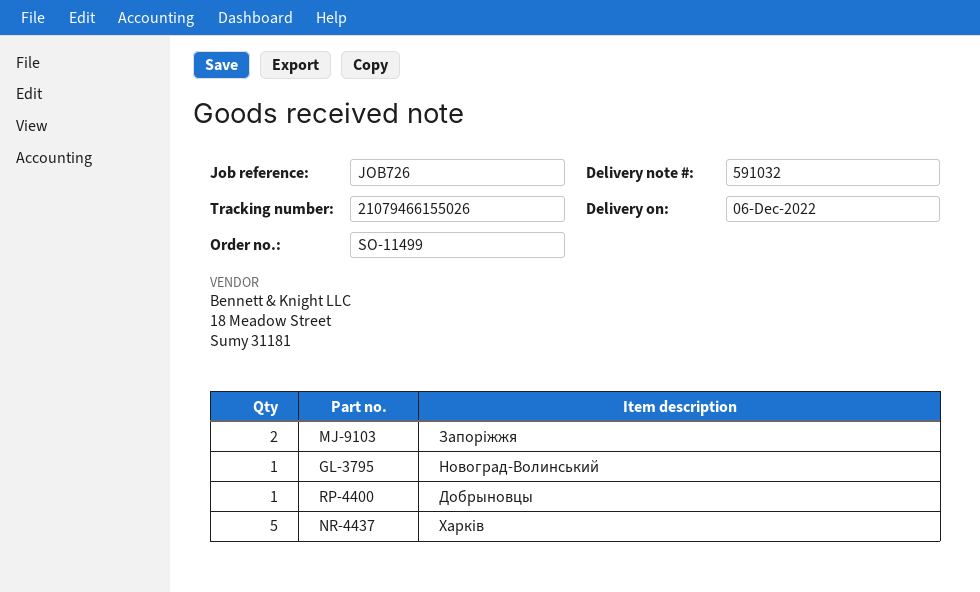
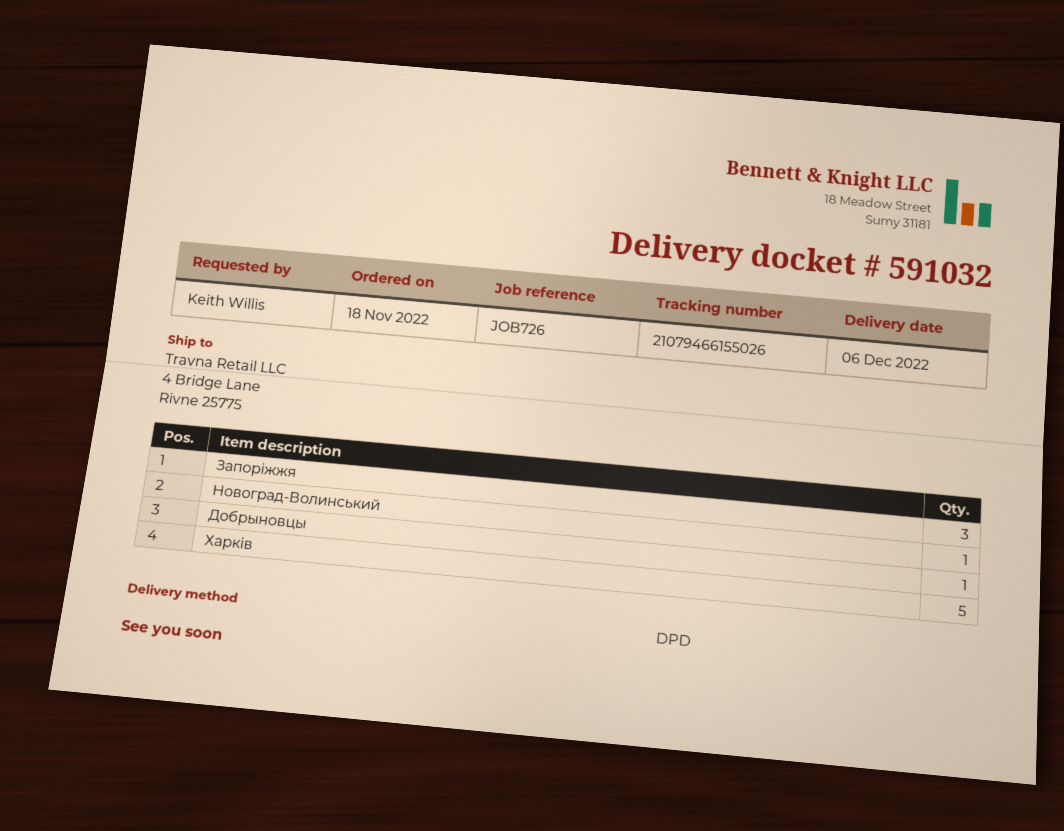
Запоріжжя: 2 -> 3

